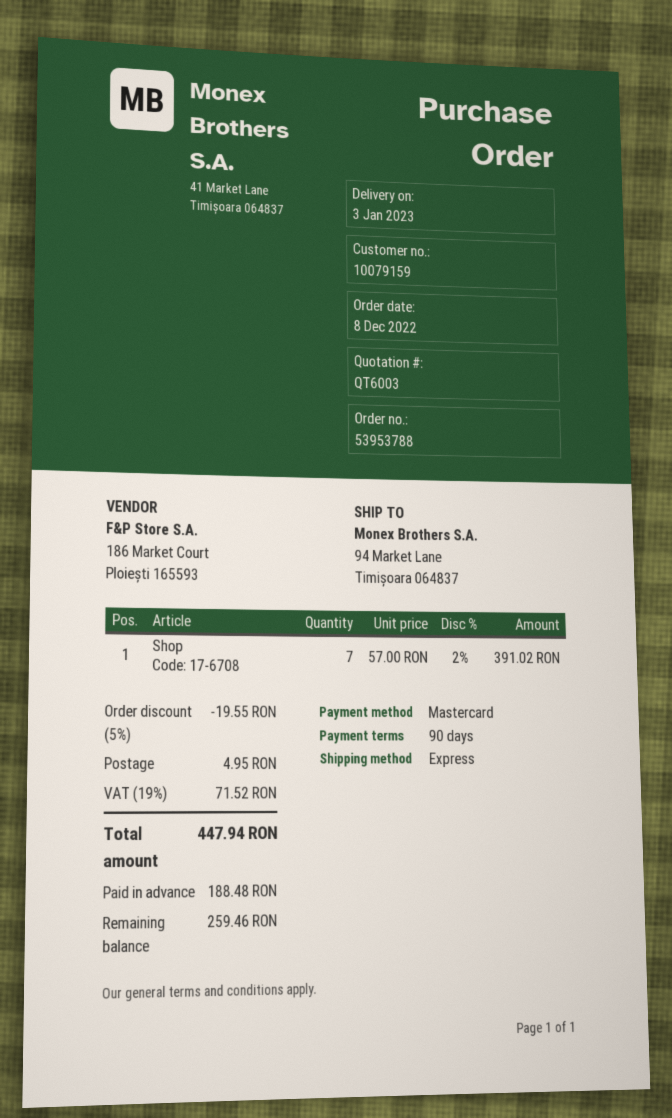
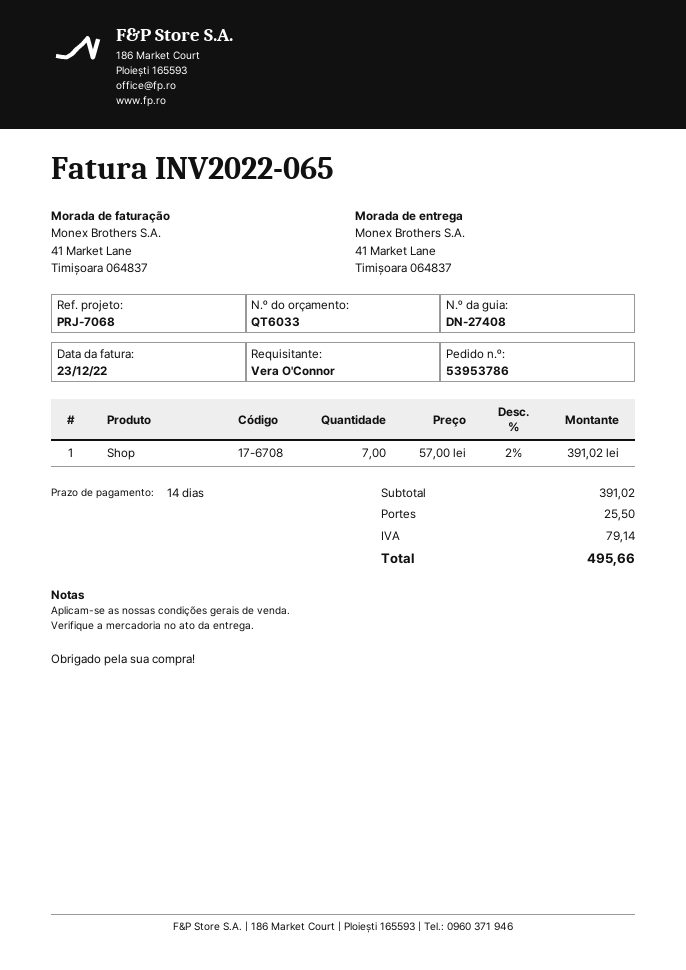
quote number: QT6003 -> QT6033
order number: 53953788 -> 53953786
payment terms: 90 days -> 14 days
ship to: 94 Market Lane, Timișoara 064837 -> 41 Market Lane, Timișoara 064837
discount: 5% = 19.55 -> none
shipping: 4.95 -> 25.50
tax: 71.52 -> 79.14
total: 447.94 -> 495.66

